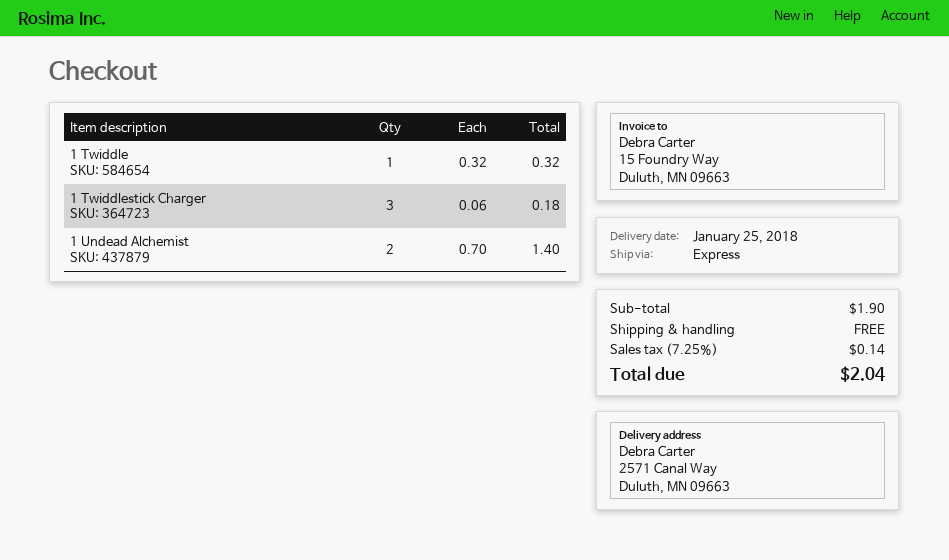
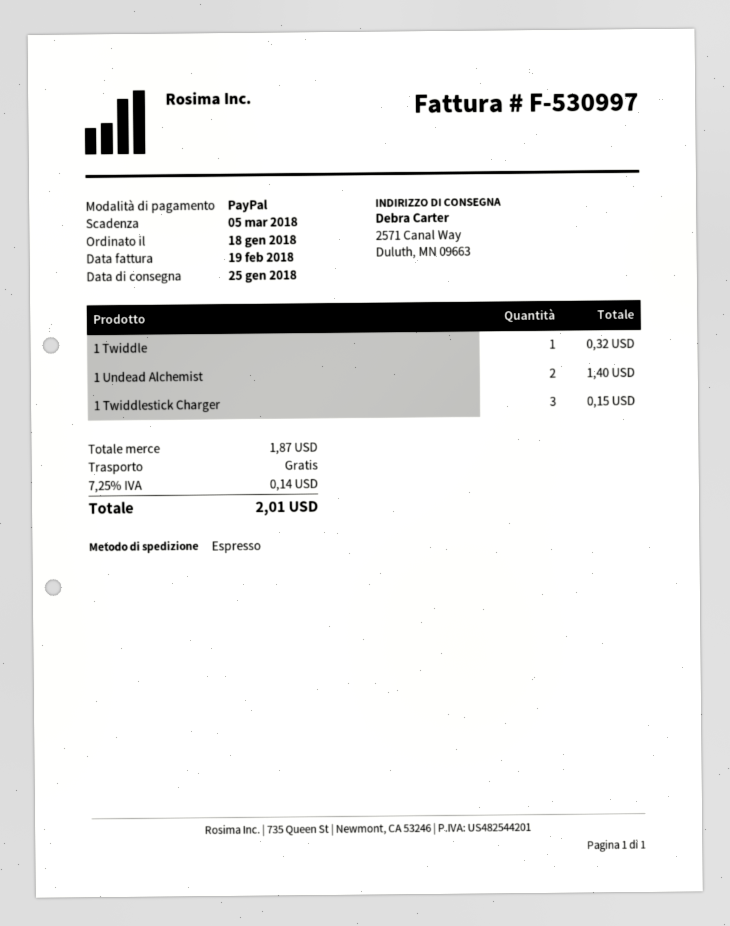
1 Twiddlestick Charger: 3 for 0.18 -> 3 for 0.15
subtotal: 1.90 -> 1.87
total: 2.04 -> 2.01

